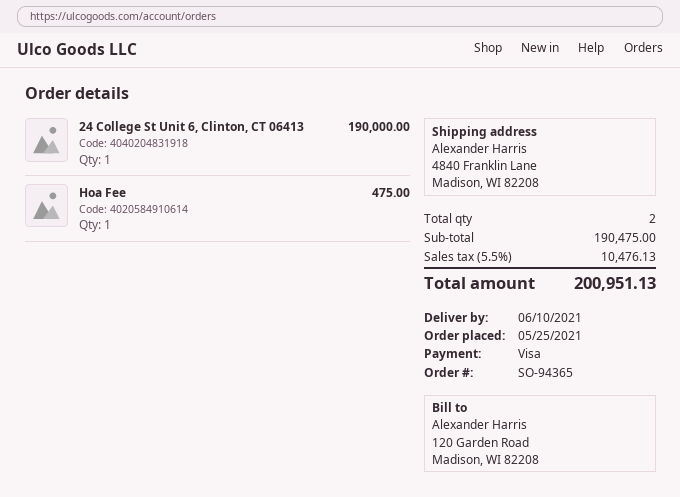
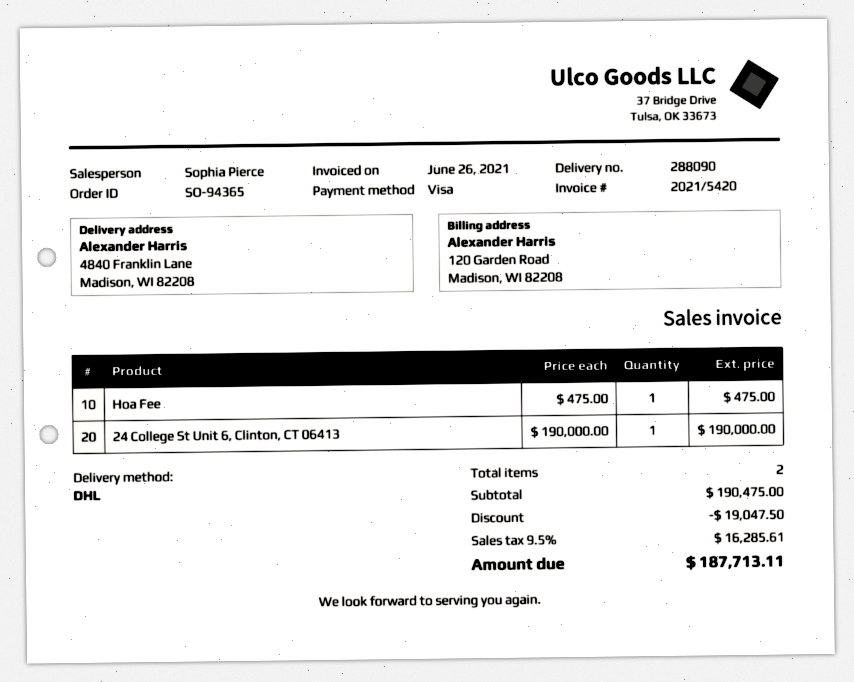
discount: none -> 19047.50
tax: 5.5% = 10476.13 -> 9.5% = 16285.61
total: 200951.13 -> 187713.11

